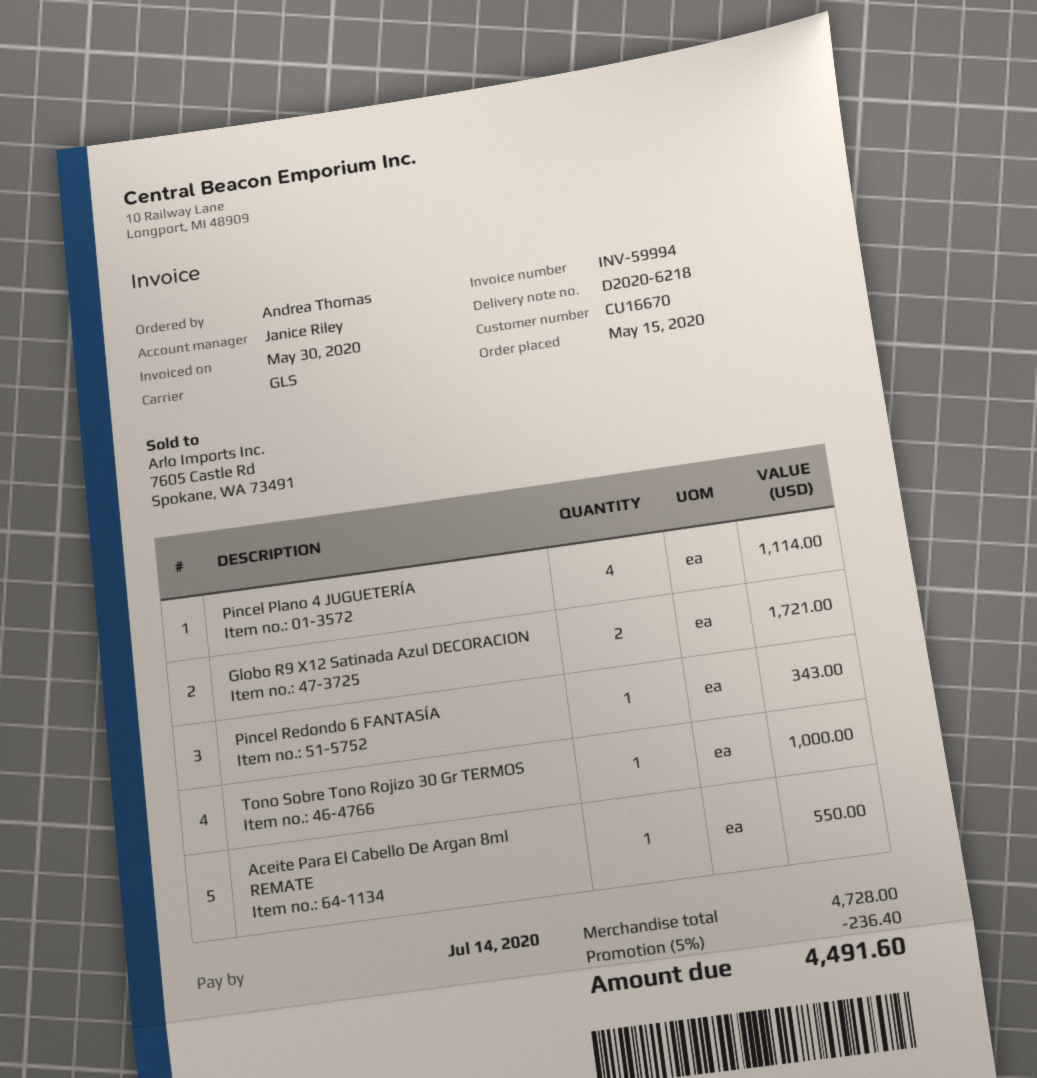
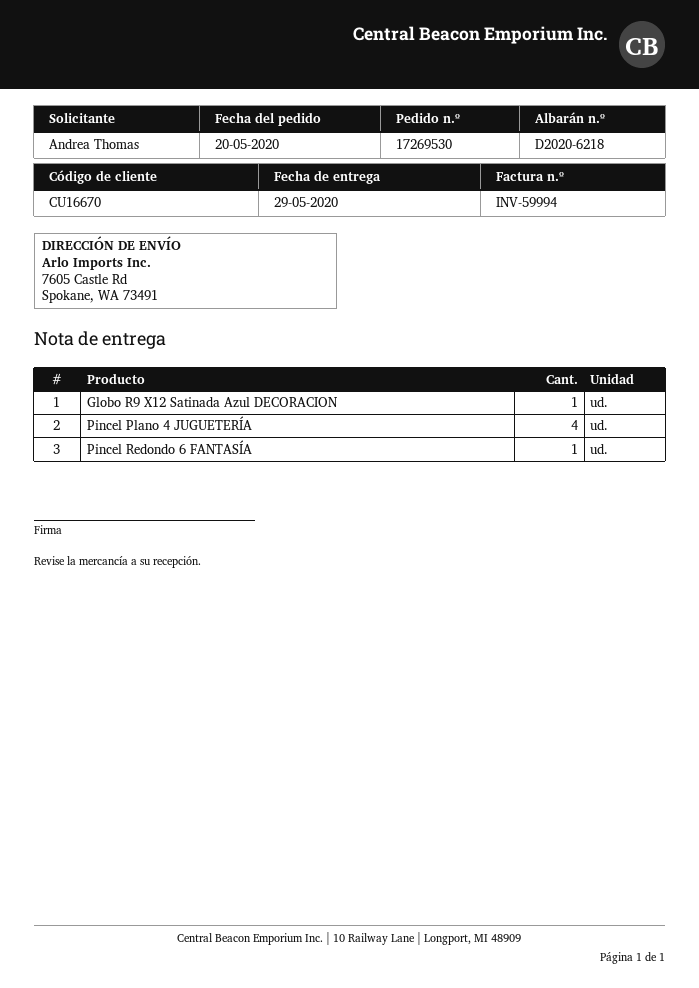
order date: 2020-05-15 -> 2020-05-20
Globo R9 X12 Satinada Azul DECORACION: 2 -> 1
Tono Sobre Tono Rojizo 30 Gr TERMOS: 1 -> none
Aceite Para El Cabello De Argan 8ml REMATE: 1 -> none

